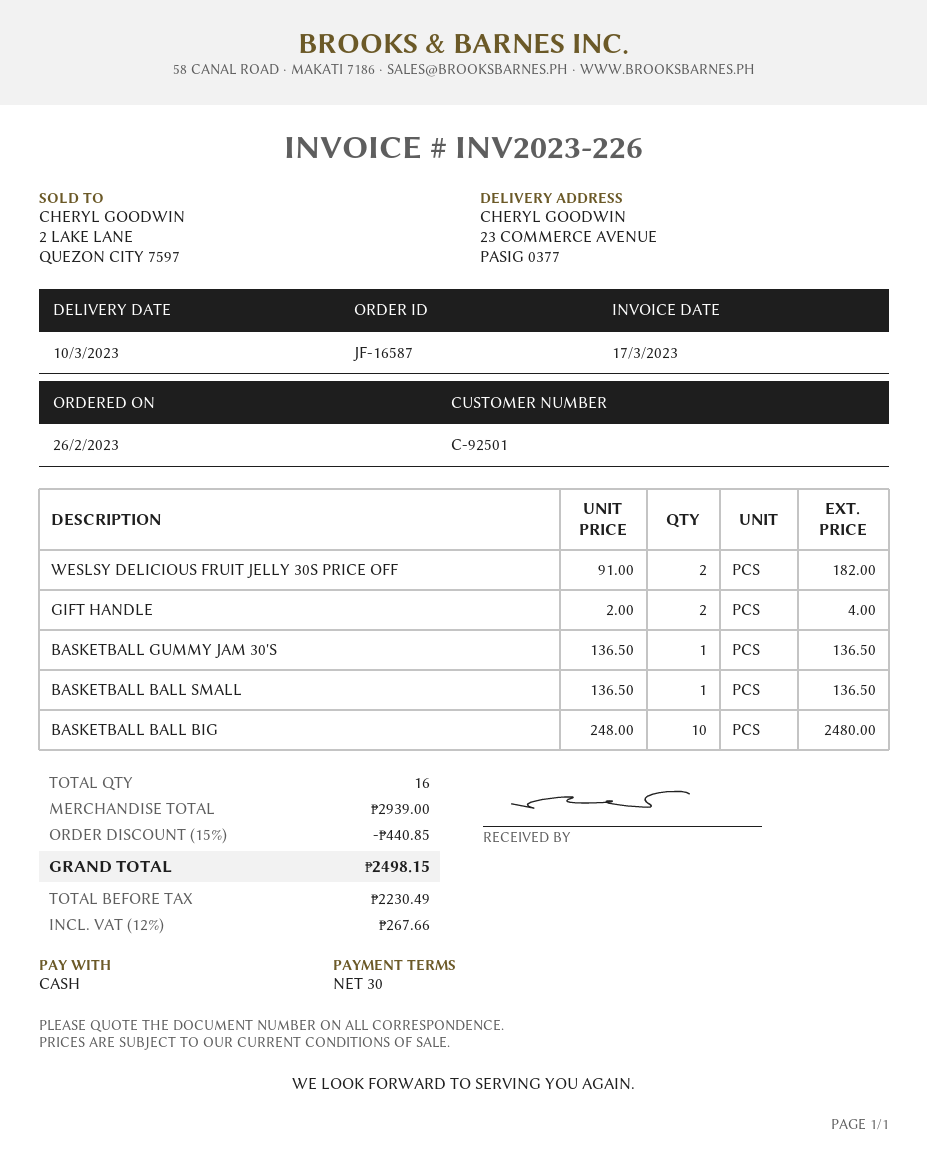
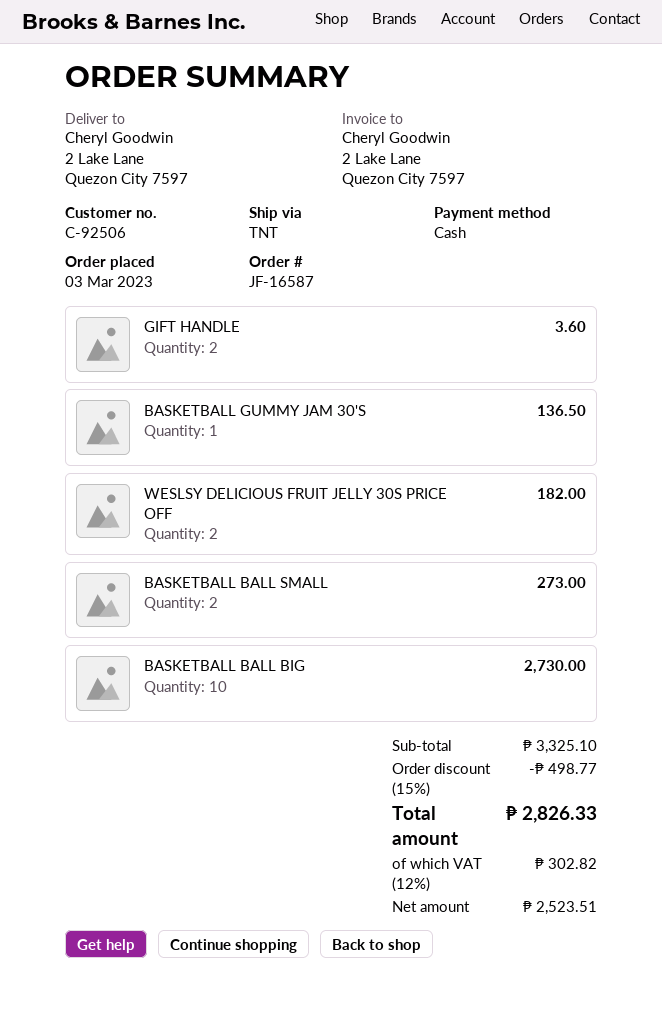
order date: 2023-02-26 -> 2023-03-03
customer number: C-92501 -> C-92506
ship to: 23 COMMERCE AVENUE, PASIG 0377 -> 2 Lake Lane, Quezon City 7597
GIFT HANDLE: 2 for 4.00 -> 2 for 3.60
BASKETBALL BALL SMALL: 1 for 136.50 -> 2 for 273.00
BASKETBALL BALL BIG: 10 for 2480.00 -> 10 for 2730.00
subtotal: 2939.00 -> 3325.10
discount: 15% = 440.85 -> 15% = 498.77
net: 2230.49 -> 2523.51
tax: 12% = 267.66 -> 12% = 302.82
total: 2498.15 -> 2826.33

